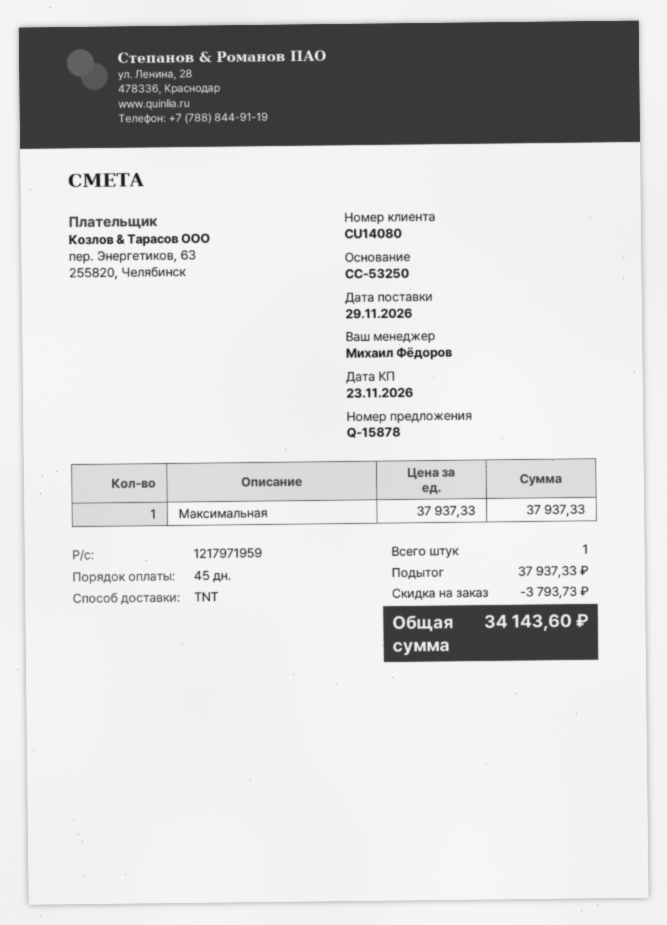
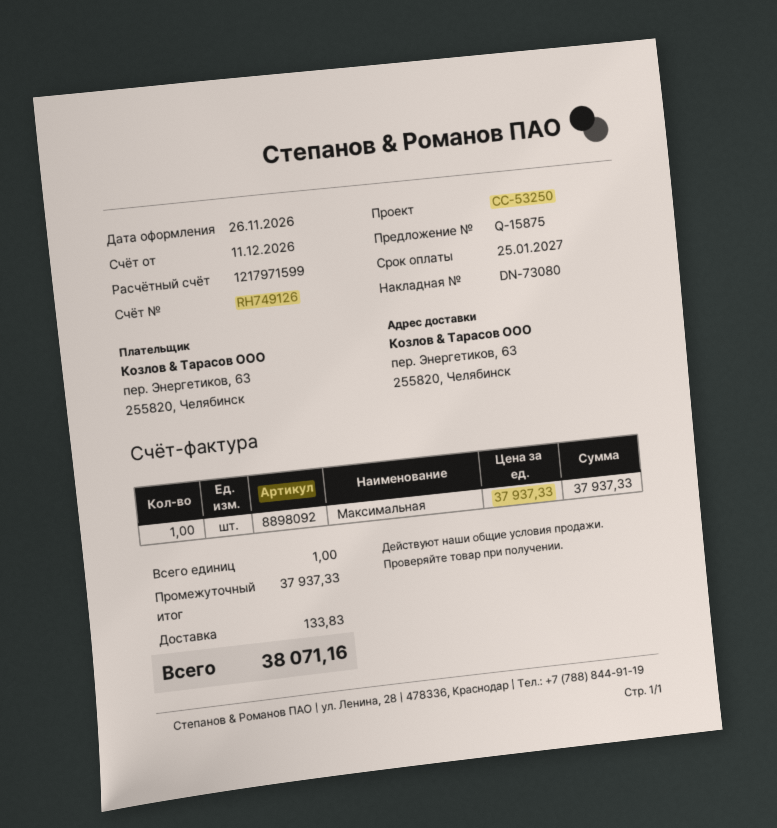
quote number: Q-15878 -> Q-15875
bank account: 1217971959 -> 1217971599
discount: 3793.73 -> none
shipping: none -> 133.83
total: 34143.60 -> 38071.16

